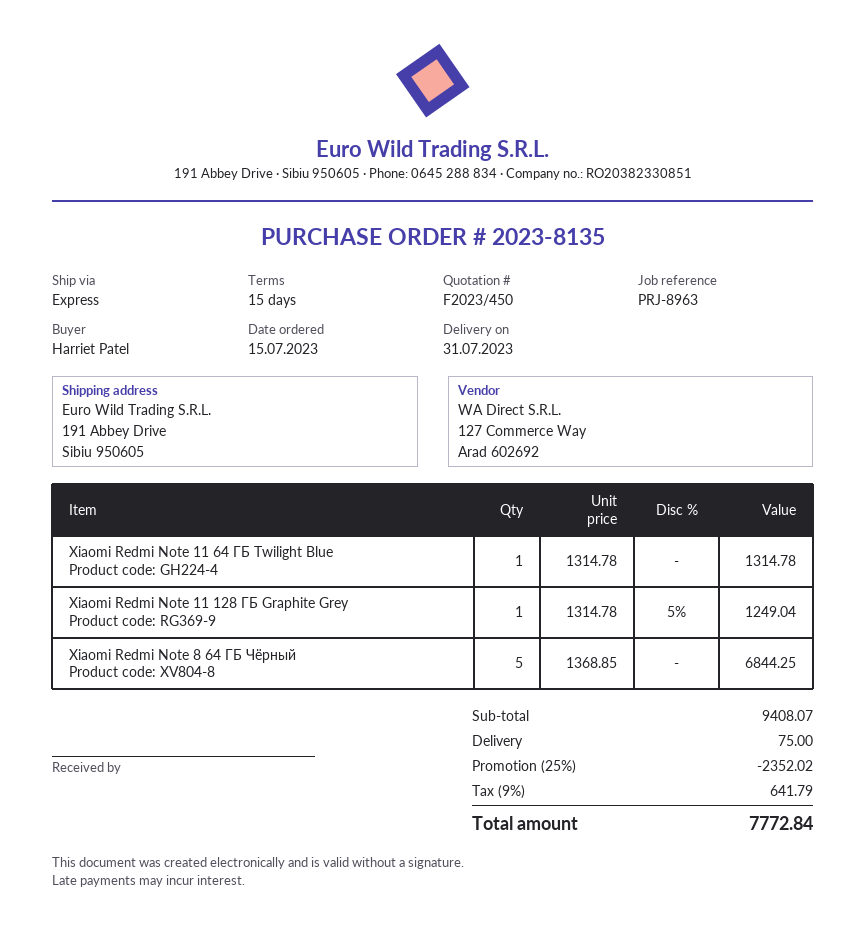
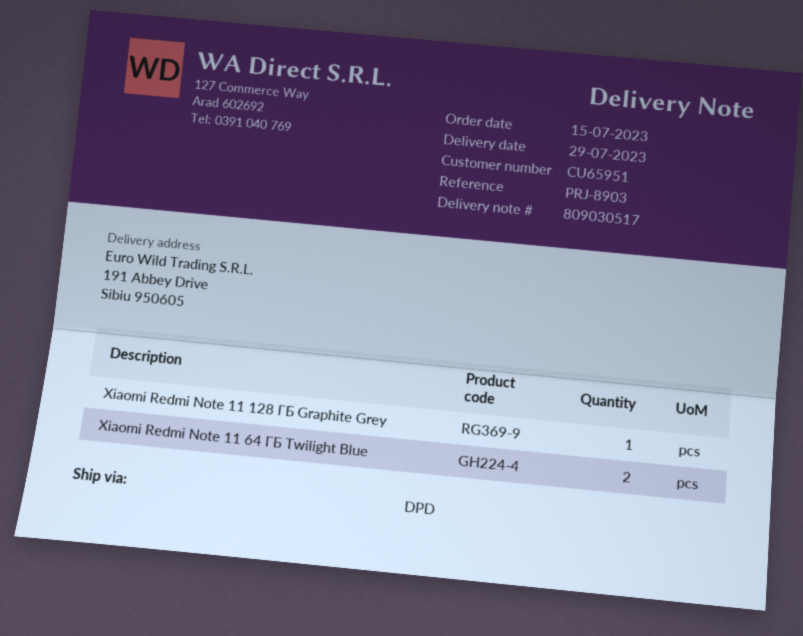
delivery date: 2023-07-31 -> 2023-07-29
reference: PRJ-8963 -> PRJ-8903
shipping method: express -> DPD
Xiaomi Redmi Note 11 64 ГБ Twilight Blue: 1 -> 2
Xiaomi Redmi Note 8 64 ГБ Чёрный: 5 -> none

